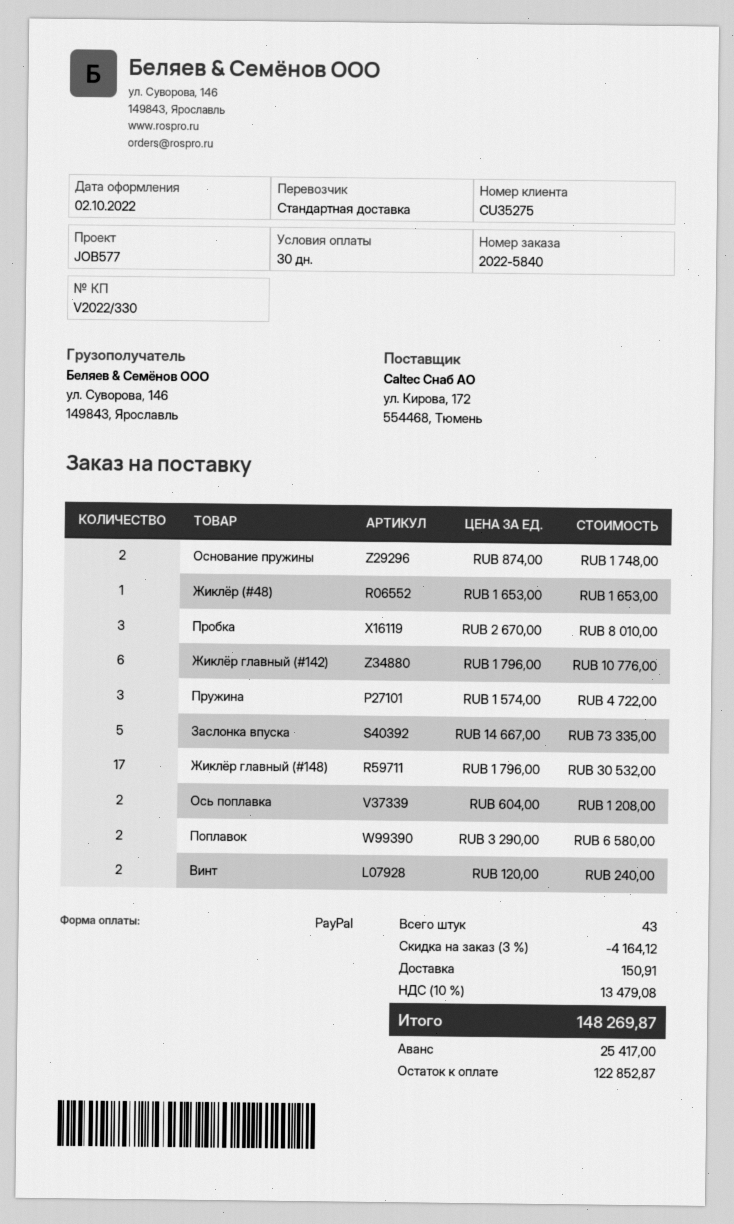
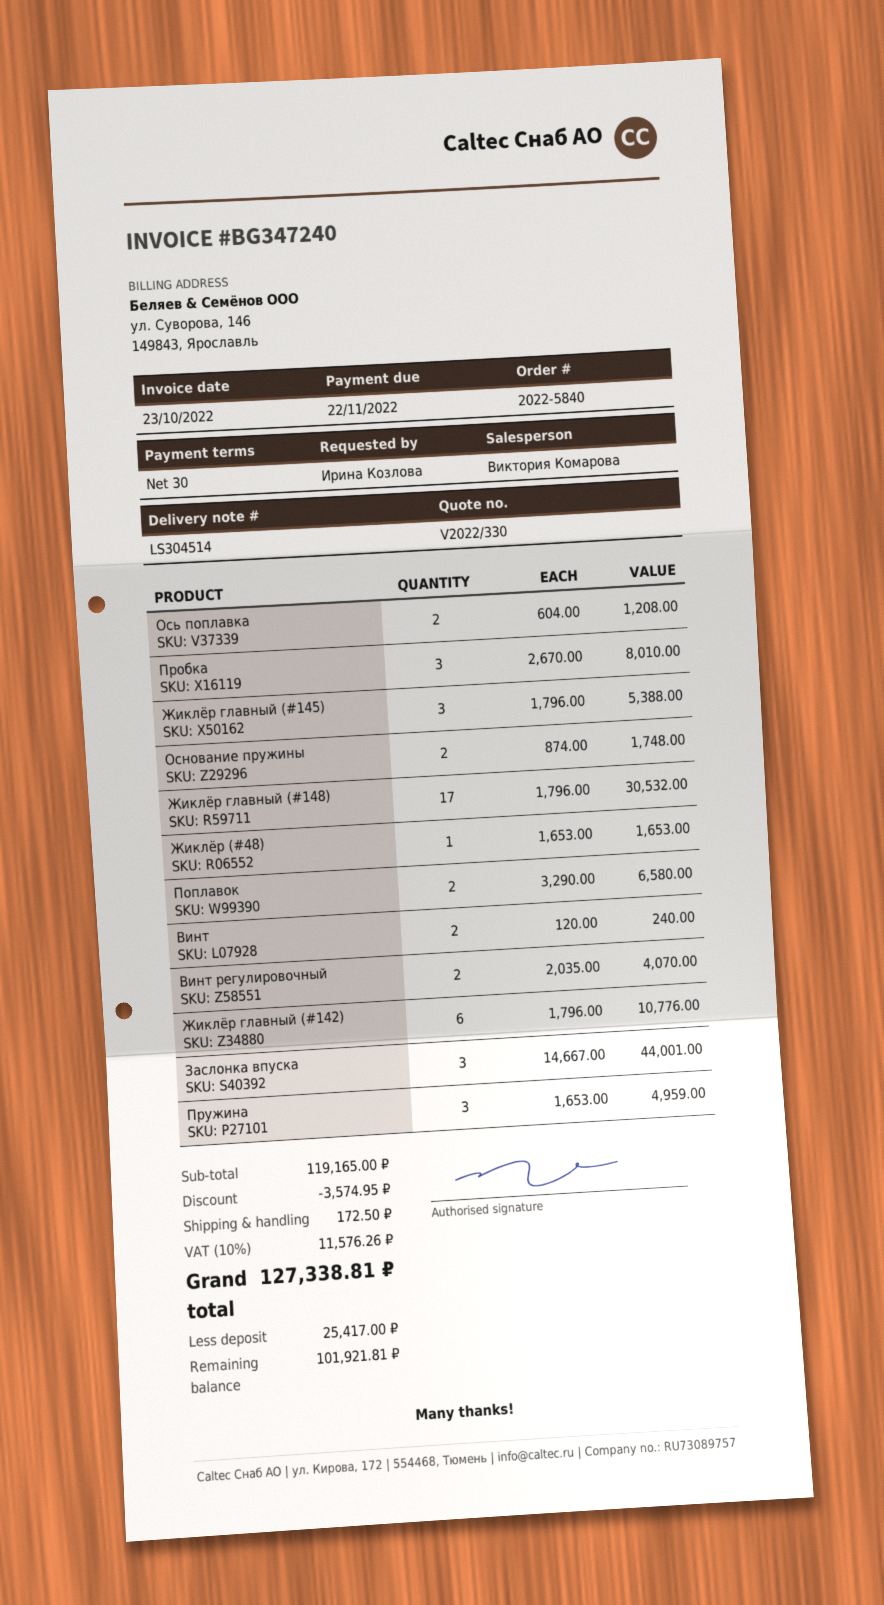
Пружина: 3 x 1574.00 = 4722.00 -> 3 x 1653.00 = 4959.00
Заслонка впуска: 5 x 14667.00 = 73335.00 -> 3 x 14667.00 = 44001.00
Жиклёр главный (#145): none -> 3 x 1796.00 = 5388.00
Винт регулировочный: none -> 2 x 2035.00 = 4070.00
discount: 4164.12 -> 3574.95
shipping: 150.91 -> 172.50
tax: 10% = 13479.08 -> 10% = 11576.26
total: 148269.87 -> 127338.81
balance: 122852.87 -> 101921.81

